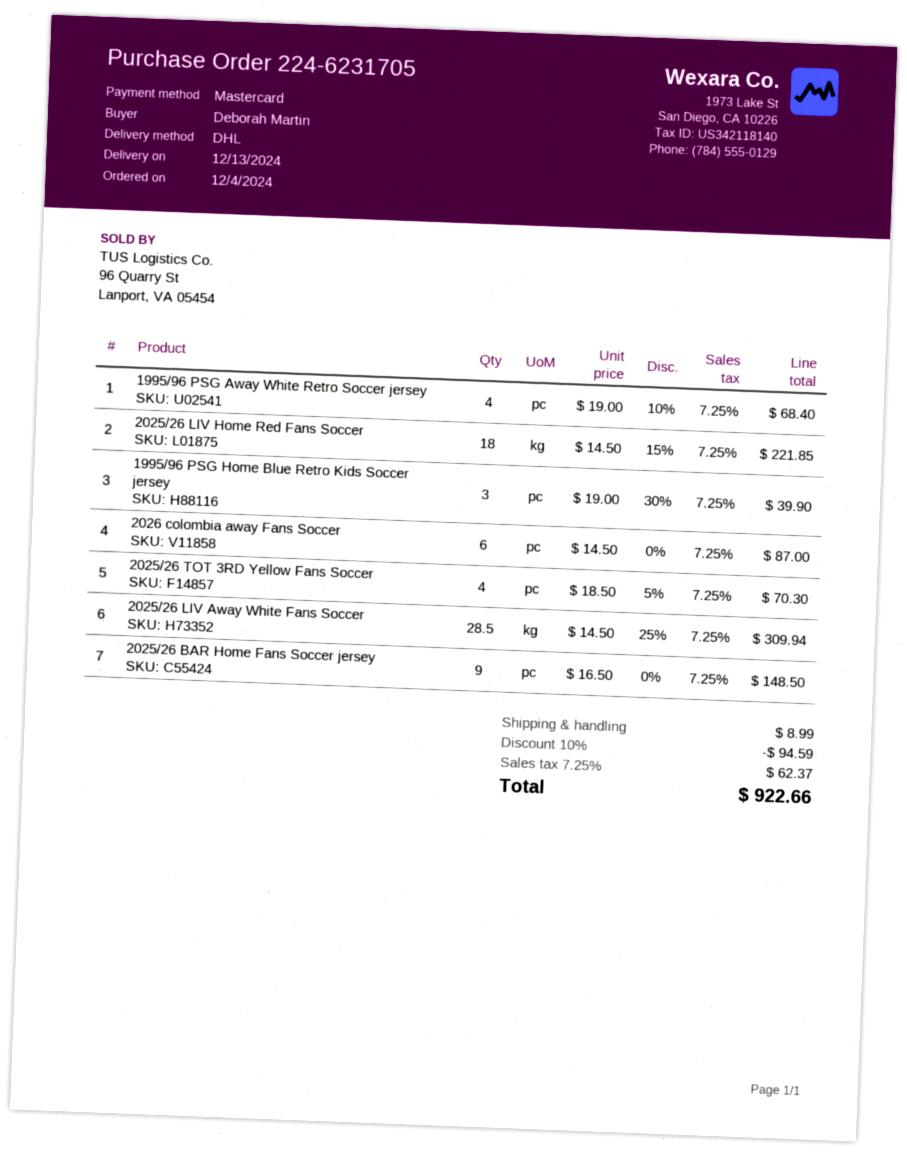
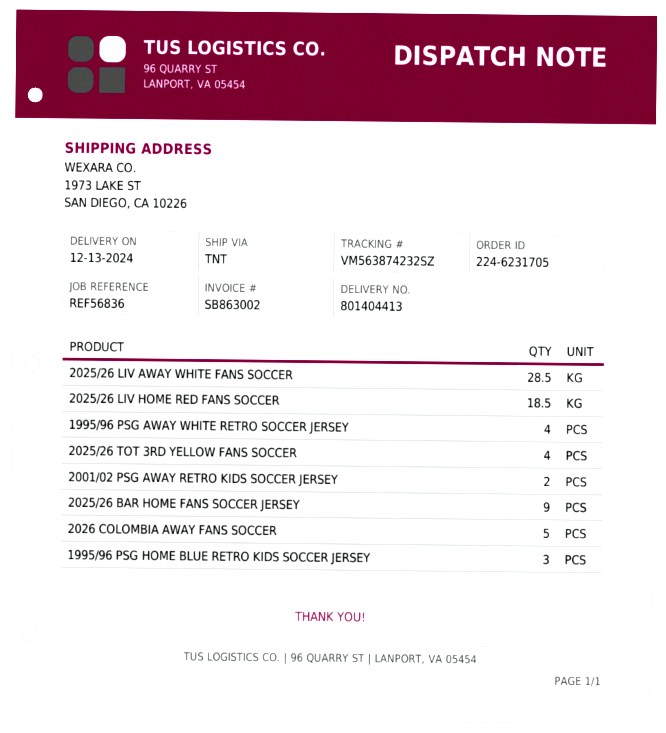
shipping method: DHL -> TNT
2025/26 LIV Home Red Fans Soccer: 18 -> 18.5
2026 colombia away Fans Soccer: 6 -> 5
2001/02 PSG AWAY RETRO KIDS SOCCER JERSEY: none -> 2

